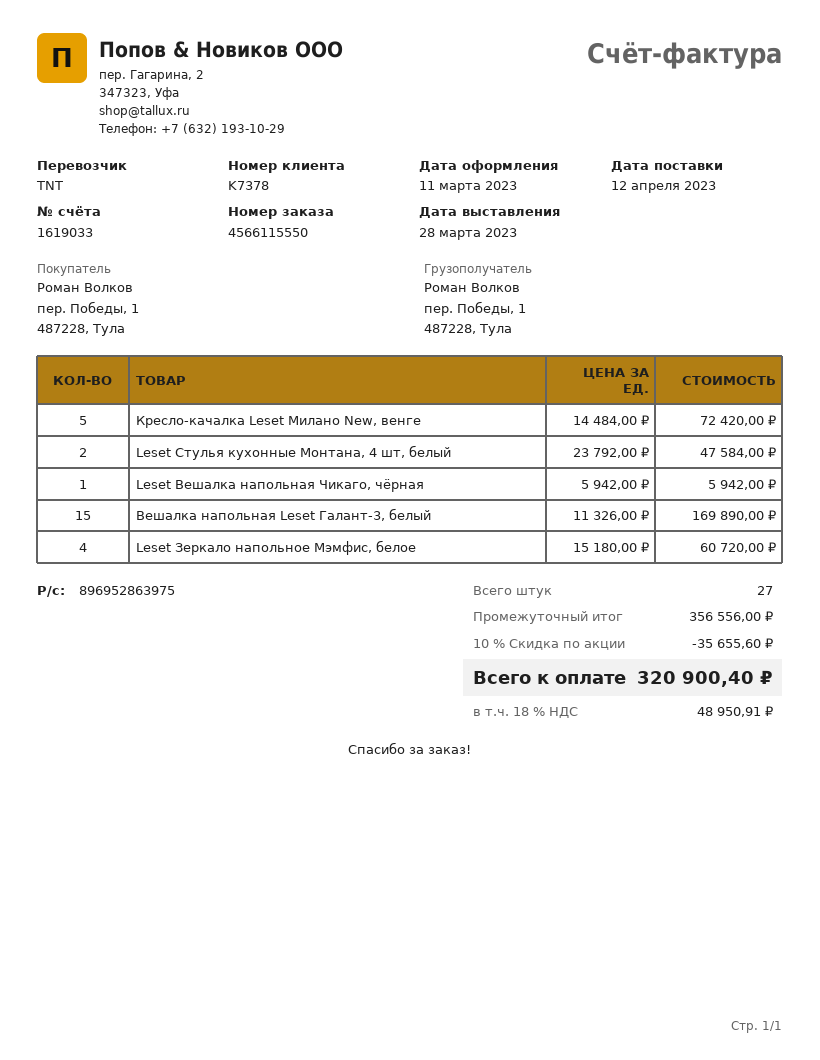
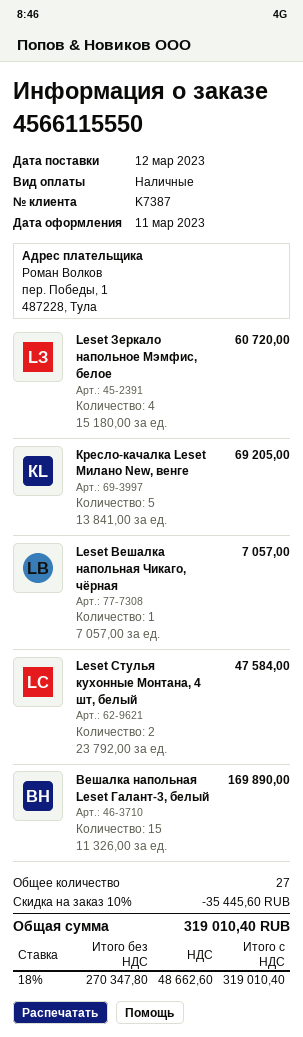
delivery date: 2023-04-12 -> 2023-03-12
customer number: K7378 -> K7387
Кресло-качалка Leset Милано New, венге: 5 x 14484.00 = 72420.00 -> 5 x 13841.00 = 69205.00
Leset Вешалка напольная Чикаго, чёрная: 1 x 5942.00 = 5942.00 -> 1 x 7057.00 = 7057.00
discount: 10% = 35655.60 -> 10% = 35445.60
tax: 18% = 48950.91 -> 18% = 48662.60
total: 320900.40 -> 319010.40

